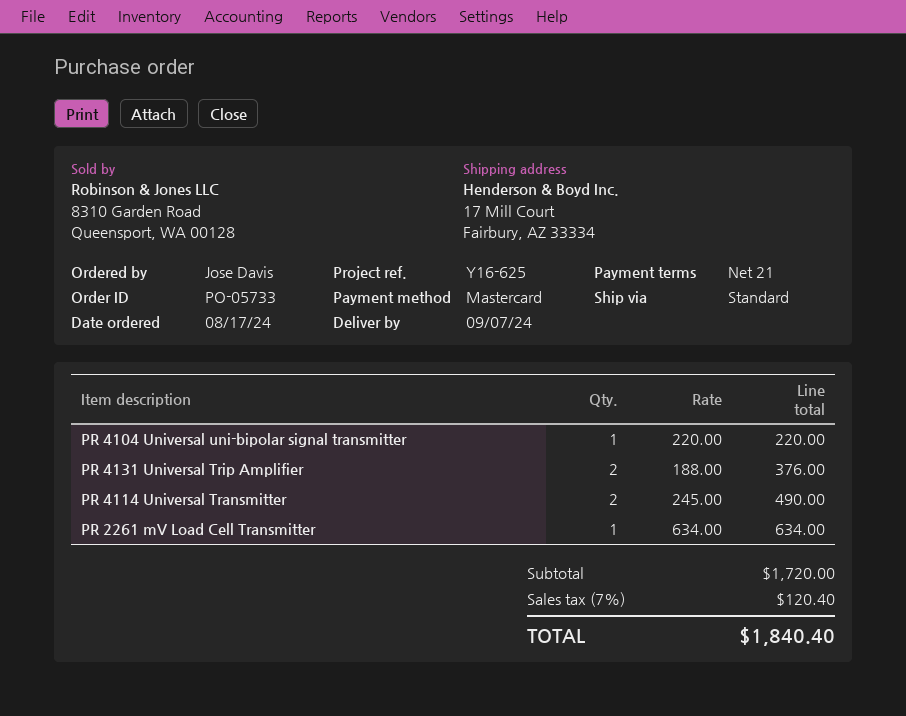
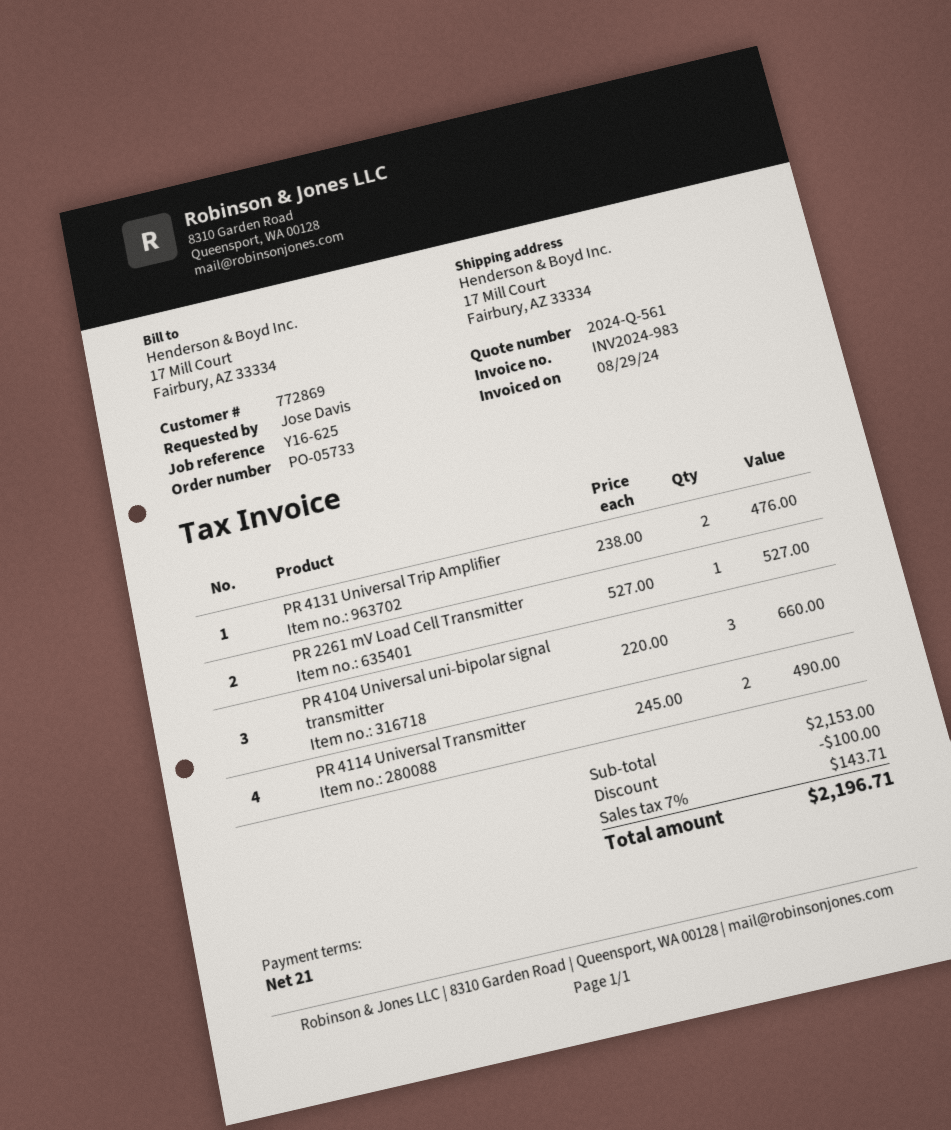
PR 4104 Universal uni-bipolar signal transmitter: 1 x 220.00 = 220.00 -> 3 x 220.00 = 660.00
PR 4131 Universal Trip Amplifier: 2 x 188.00 = 376.00 -> 2 x 238.00 = 476.00
PR 2261 mV Load Cell Transmitter: 1 x 634.00 = 634.00 -> 1 x 527.00 = 527.00
subtotal: 1720.00 -> 2153.00
discount: none -> 100.00
tax: 7% = 120.40 -> 7% = 143.71
total: 1840.40 -> 2196.71

